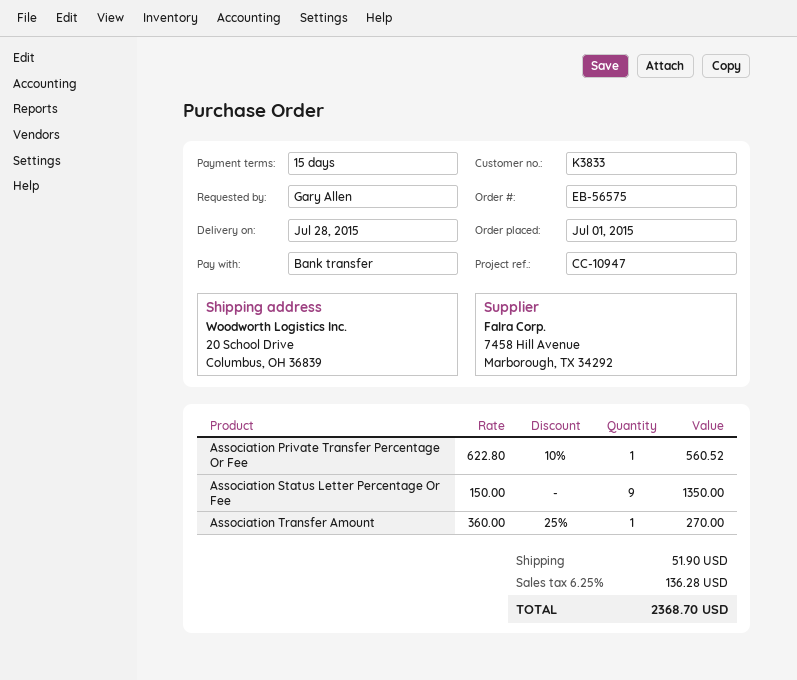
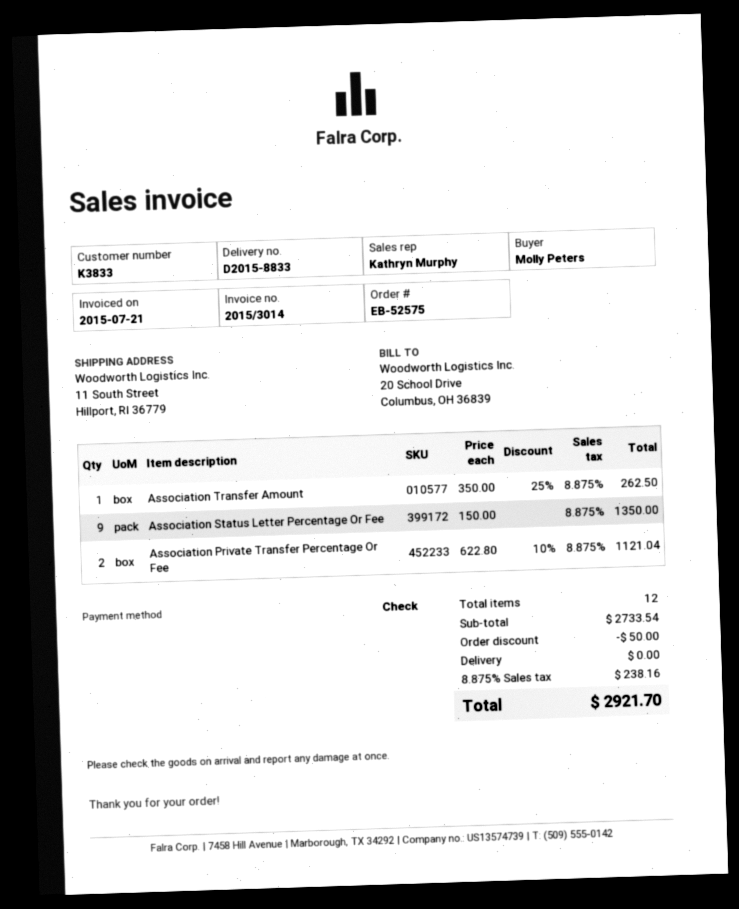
order number: EB-56575 -> EB-52575
ordered by: Gary Allen -> Molly Peters
payment method: bank transfer -> cheque
ship to: 20 School Drive, Columbus, OH 36839 -> 11 South Street, Hillport, RI 36779
Association Private Transfer Percentage Or Fee: 1 x 622.80 - 10% = 560.52 -> 2 x 622.80 - 10% = 1121.04
Association Transfer Amount: 1 x 360.00 - 25% = 270.00 -> 1 x 350.00 - 25% = 262.50
discount: none -> 50.00
shipping: 51.90 -> 0.00
tax: 6.25% = 136.28 -> 8.875% = 238.16
total: 2368.70 -> 2921.70

